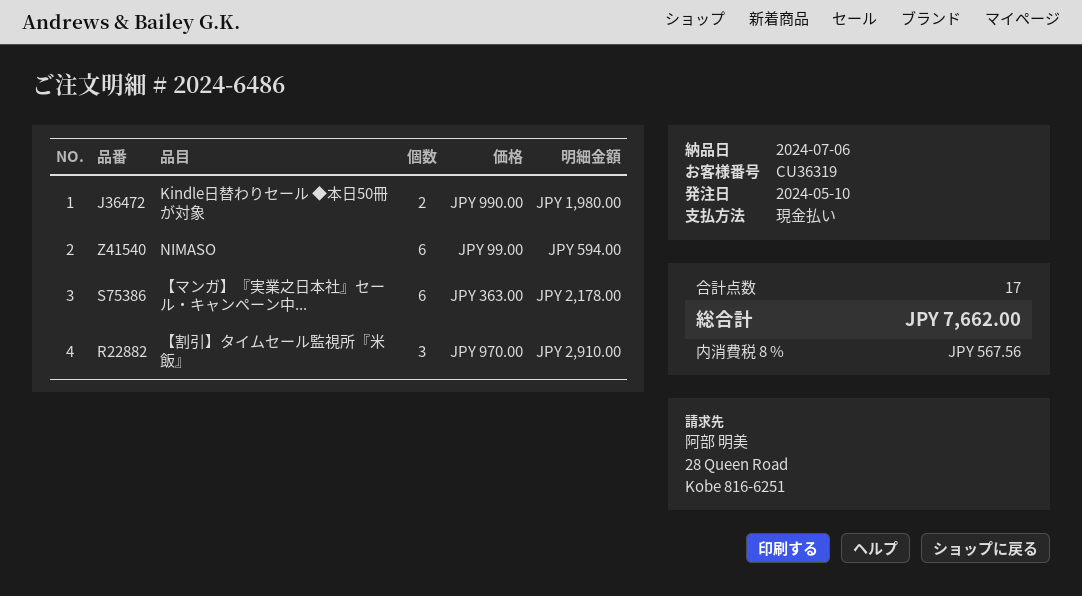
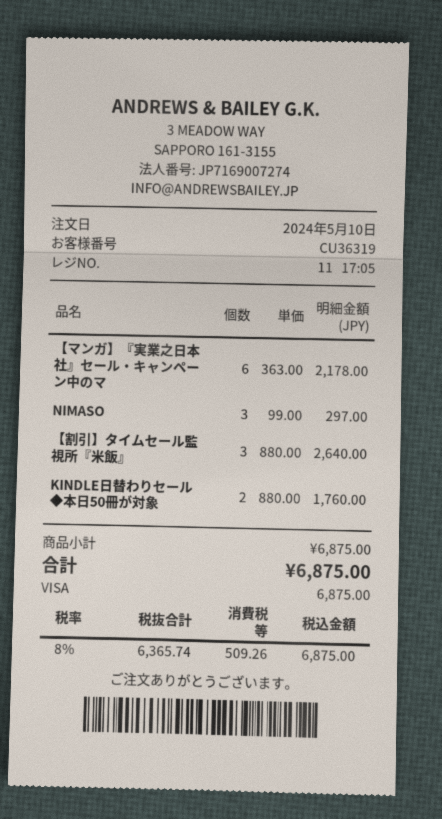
payment method: cash -> Visa
Kindle日替わりセール ◆本日50冊が対象: 2 x 990.00 = 1980.00 -> 2 x 880.00 = 1760.00
NIMASO: 6 x 99.00 = 594.00 -> 3 x 99.00 = 297.00
【割引】タイムセール監視所『米飯』: 3 x 970.00 = 2910.00 -> 3 x 880.00 = 2640.00
tax: 8% = 567.56 -> 8% = 509.26
total: 7662.00 -> 6875.00

